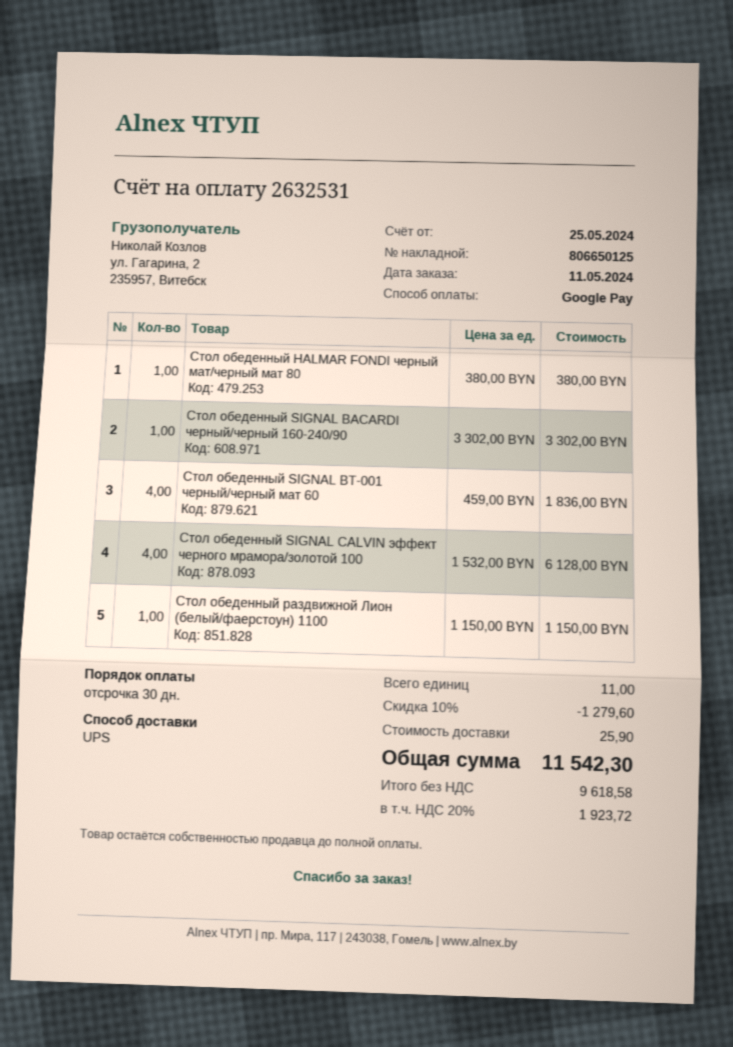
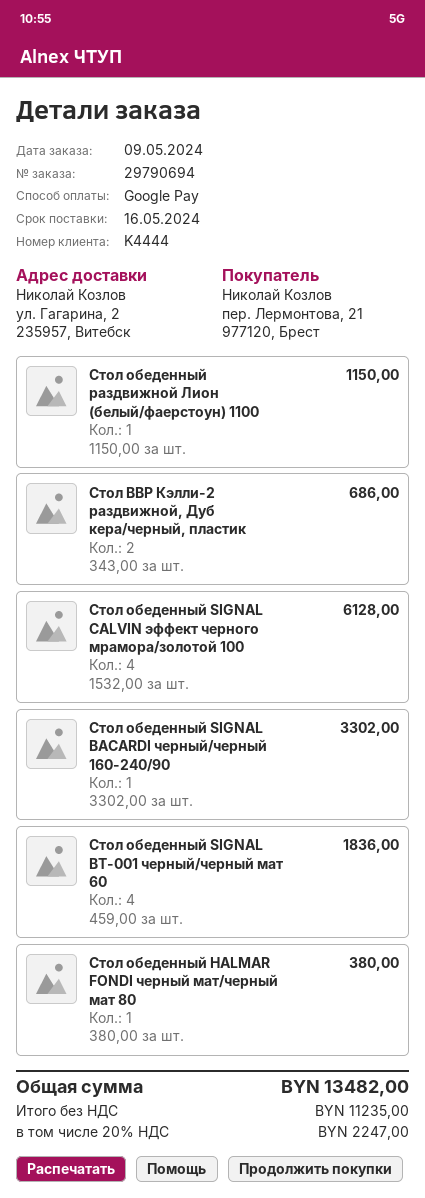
order date: 2024-05-11 -> 2024-05-09
Стол ВВР Кэлли-2 раздвижной, Дуб кера/черный, пластик: none -> 2 x 343.00 = 686.00
discount: 10% = 1279.60 -> none
shipping: 25.90 -> none
net: 9618.58 -> 11235.00
tax: 20% = 1923.72 -> 20% = 2247.00
total: 11542.30 -> 13482.00

